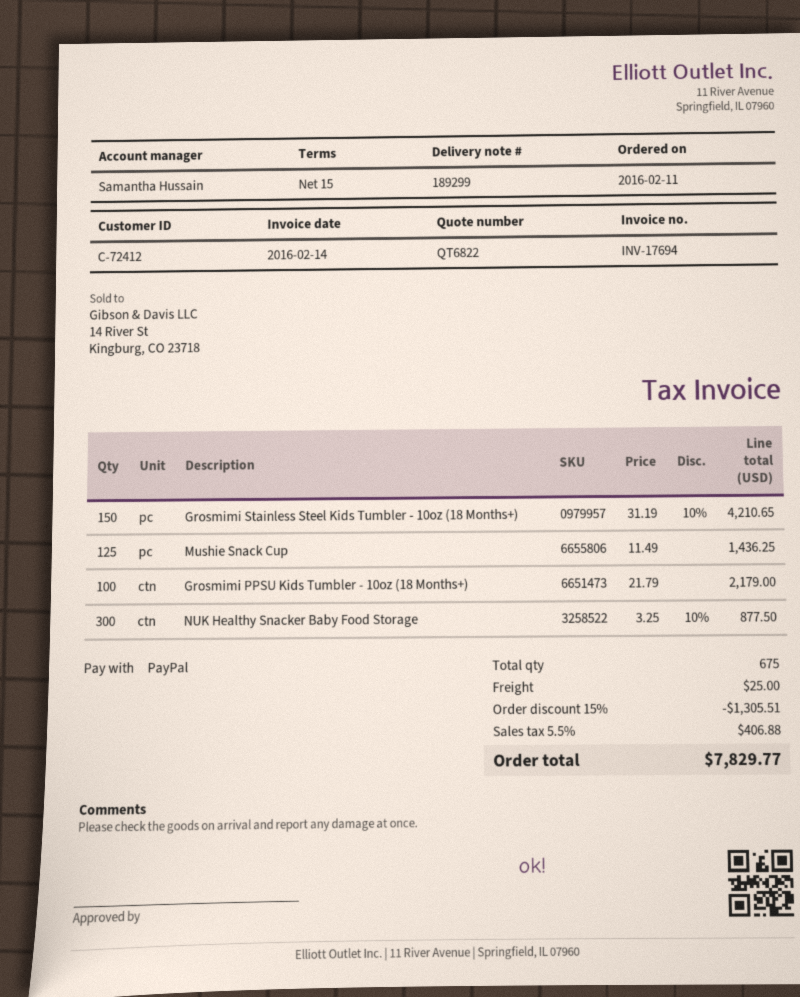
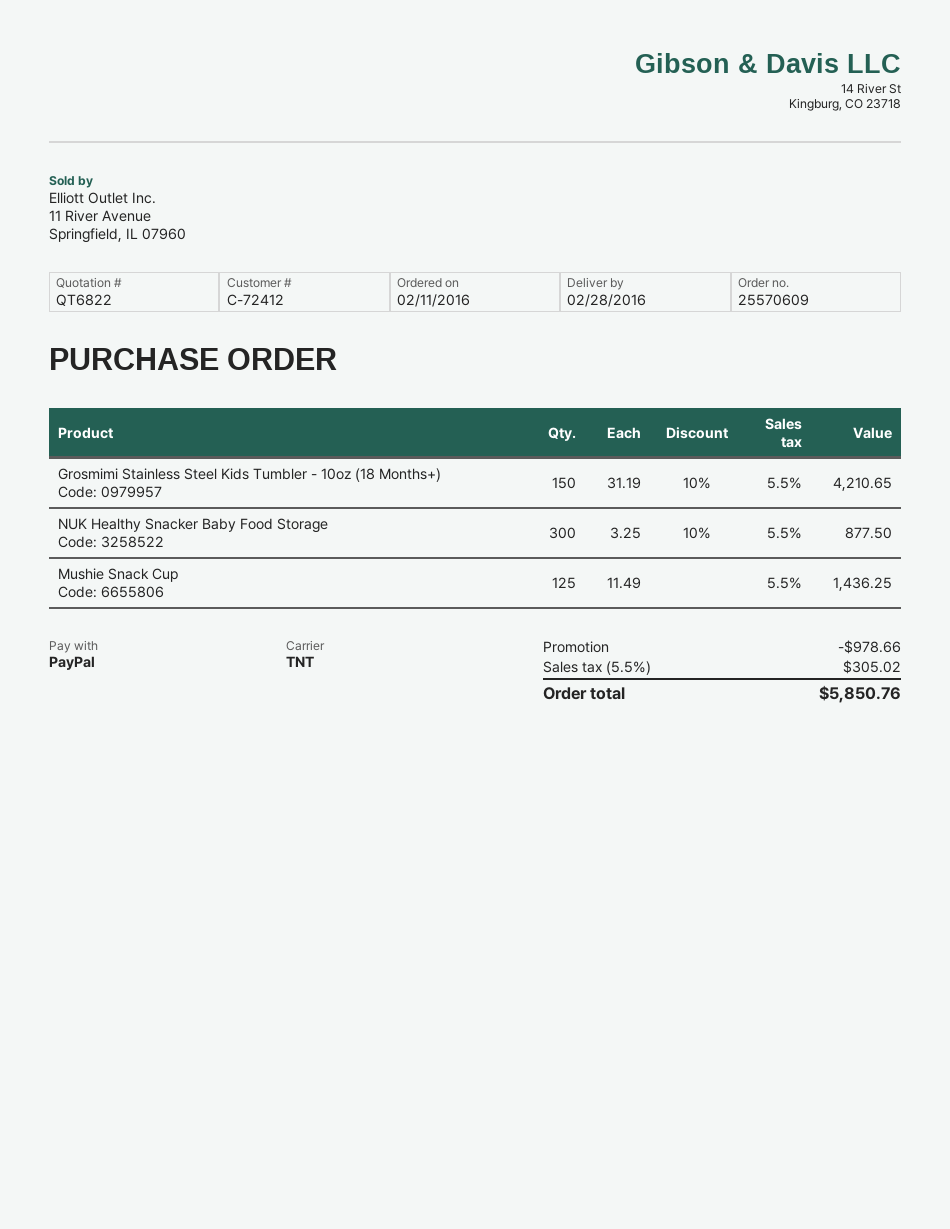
Grosmimi PPSU Kids Tumbler - 10oz (18 Months+): 100 x 21.79 = 2179.00 -> none
discount: 1305.51 -> 978.66
shipping: 25.00 -> none
tax: 5.5% = 406.88 -> 5.5% = 305.02
total: 7829.77 -> 5850.76

